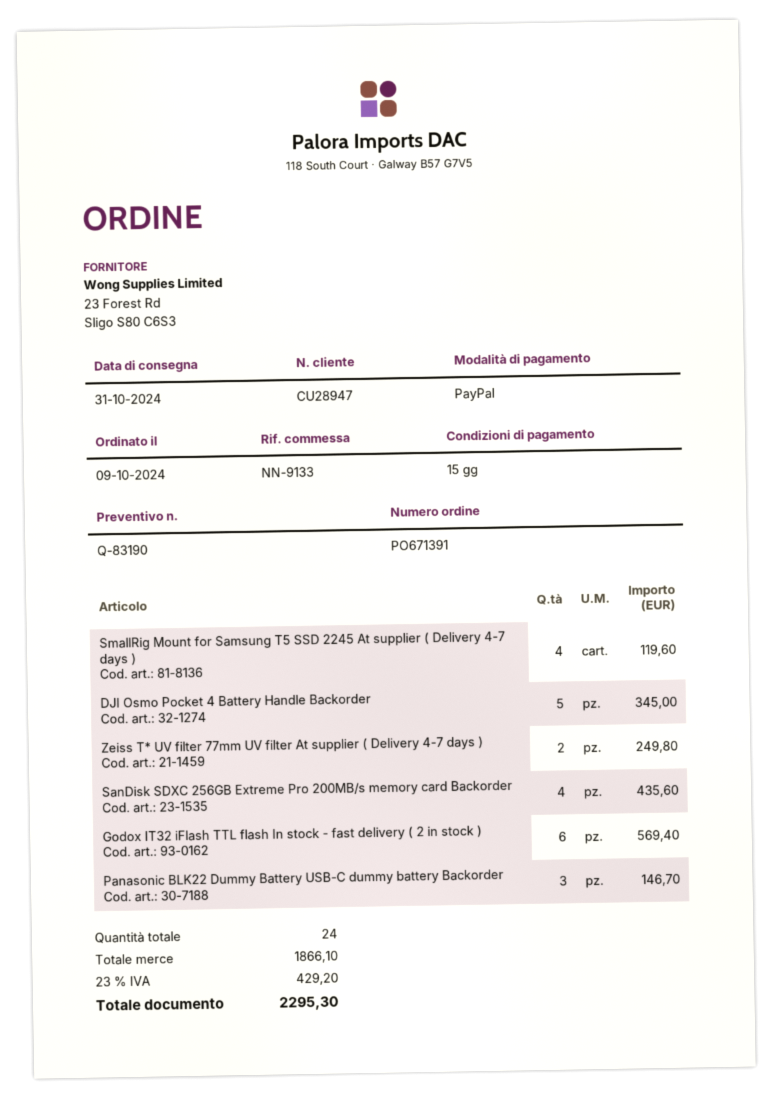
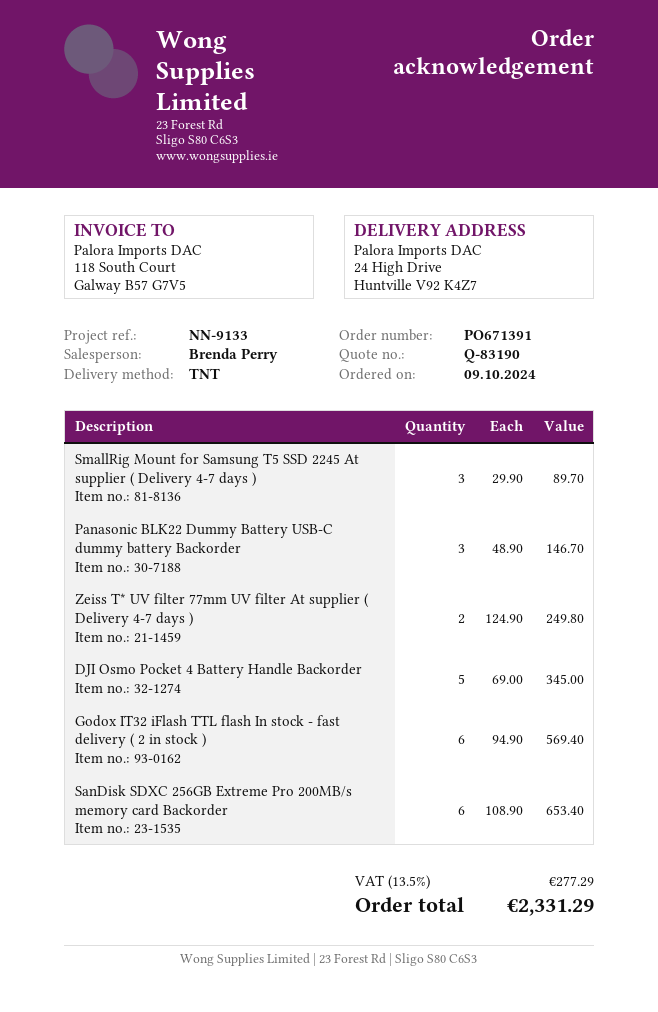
SmallRig Mount for Samsung T5 SSD 2245 At supplier ( Delivery 4-7 days ): 4 for 119.60 -> 3 for 89.70
SanDisk SDXC 256GB Extreme Pro 200MB/s memory card Backorder: 4 for 435.60 -> 6 for 653.40
tax: 23% = 429.20 -> 13.5% = 277.29
total: 2295.30 -> 2331.29

